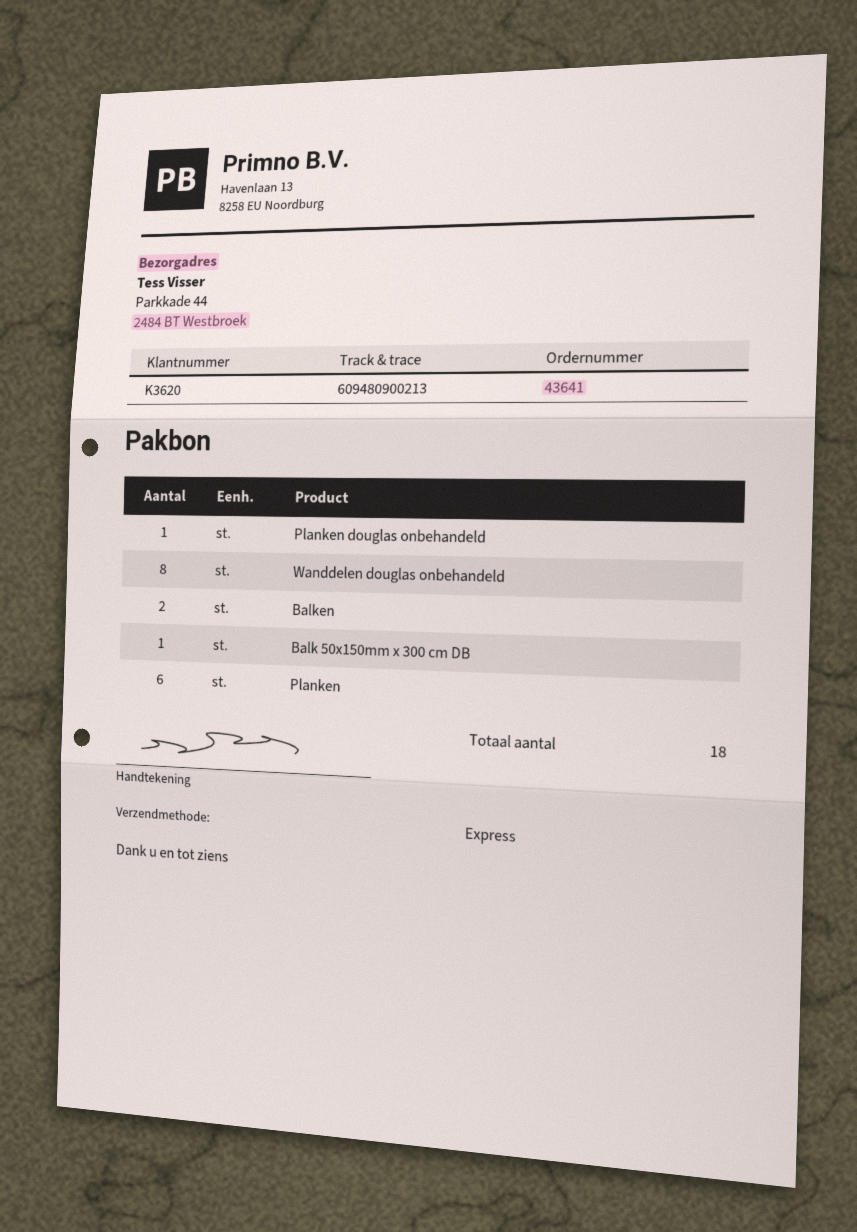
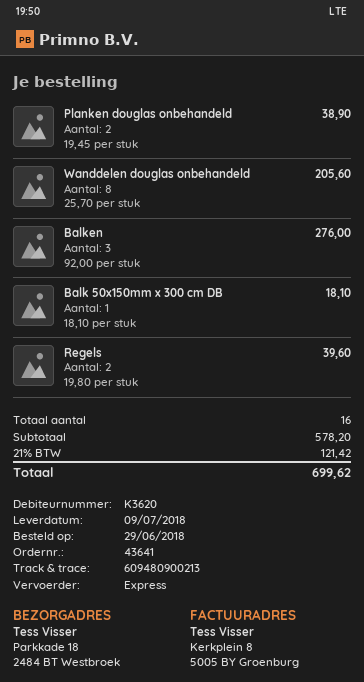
ship to: Parkkade 44, 2484 BT Westbroek -> Parkkade 18, 2484 BT Westbroek
Planken douglas onbehandeld: 1 -> 2
Balken: 2 -> 3
Planken: 6 -> none
Regels: none -> 2
total quantity: 18 -> 16

